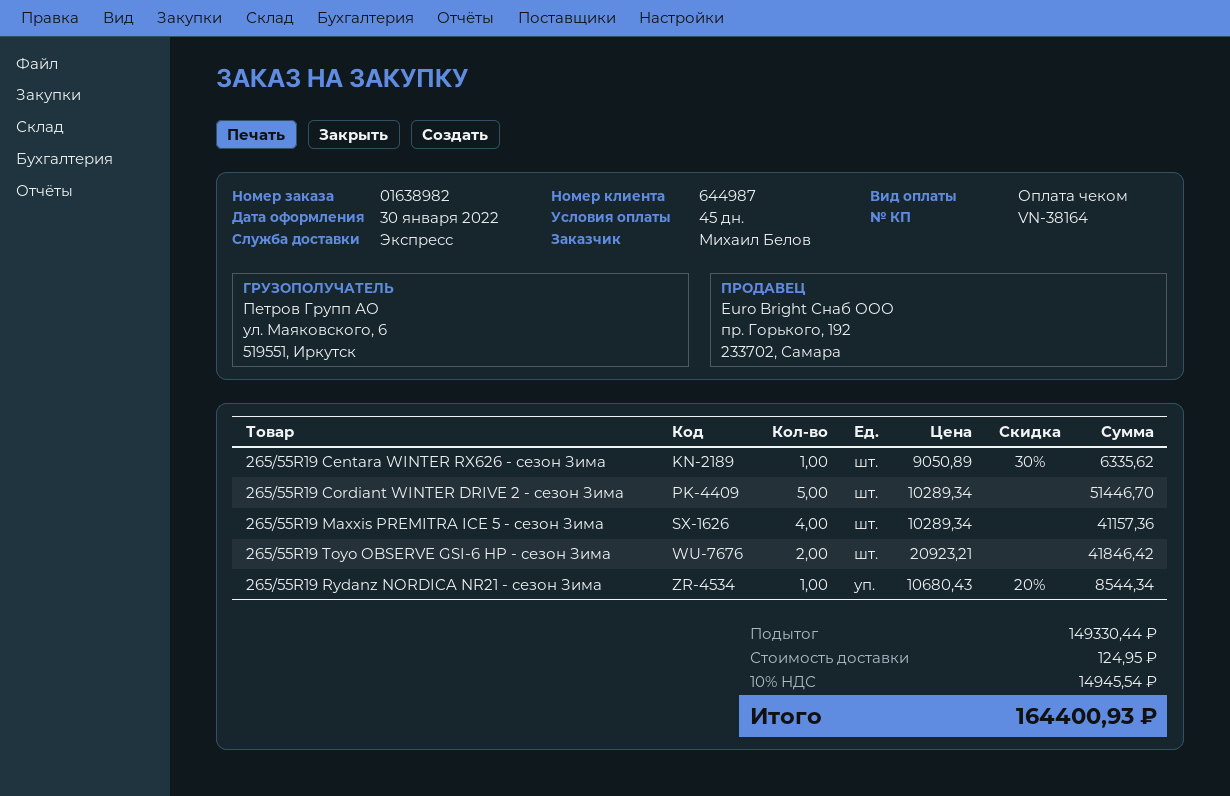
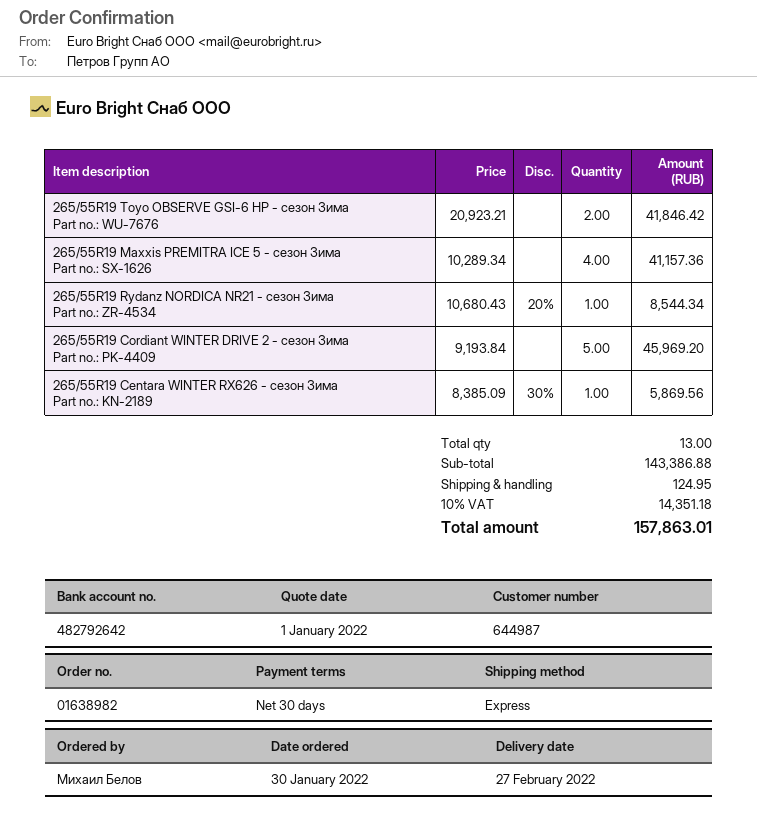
payment terms: 45 days -> 30 days
265/55R19 Centara WINTER RX626 - сезон Зима: 1 x 9050.89 - 30% = 6335.62 -> 1 x 8385.09 - 30% = 5869.56
265/55R19 Cordiant WINTER DRIVE 2 - сезон Зима: 5 x 10289.34 = 51446.70 -> 5 x 9193.84 = 45969.20
subtotal: 149330.44 -> 143386.88
tax: 10% = 14945.54 -> 10% = 14351.18
total: 164400.93 -> 157863.01

